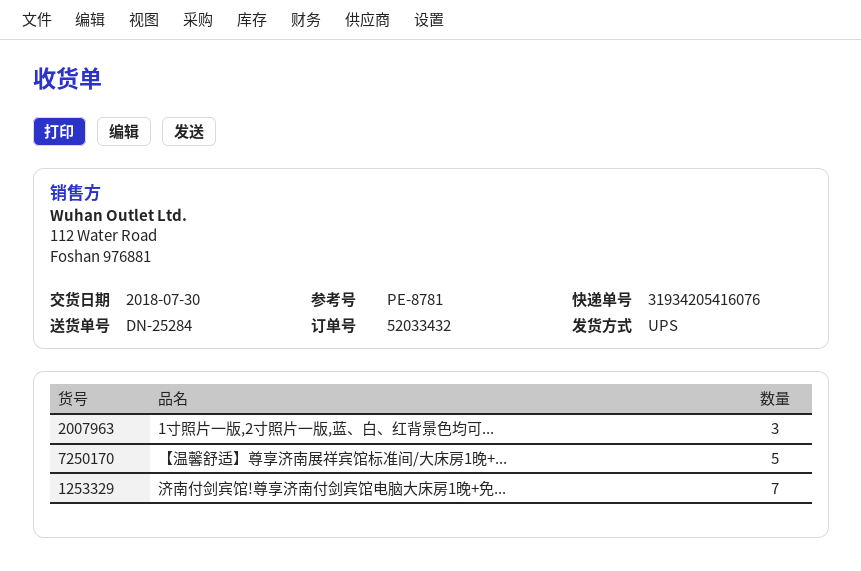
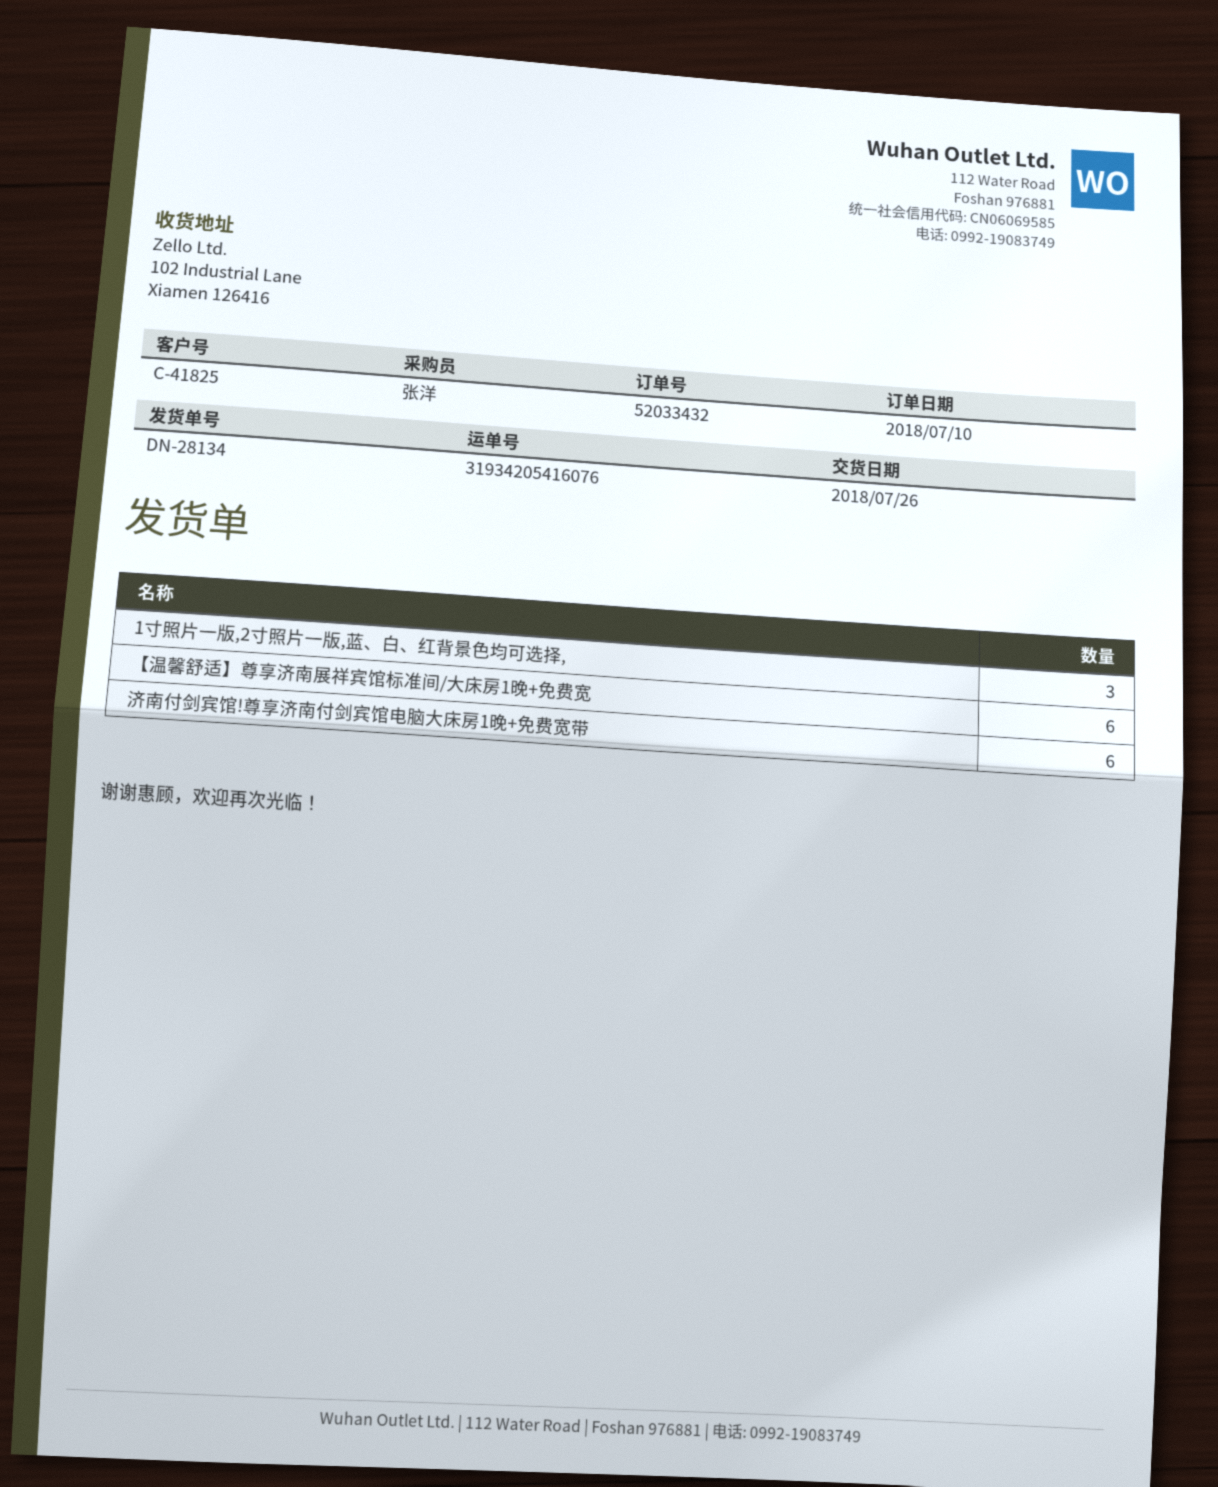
delivery note number: DN-25284 -> DN-28134
delivery date: 2018-07-30 -> 2018-07-26
【温馨舒适】尊享济南展祥宾馆标准间/大床房1晚+...: 5 -> 6
济南付剑宾馆!尊享济南付剑宾馆电脑大床房1晚+免...: 7 -> 6

